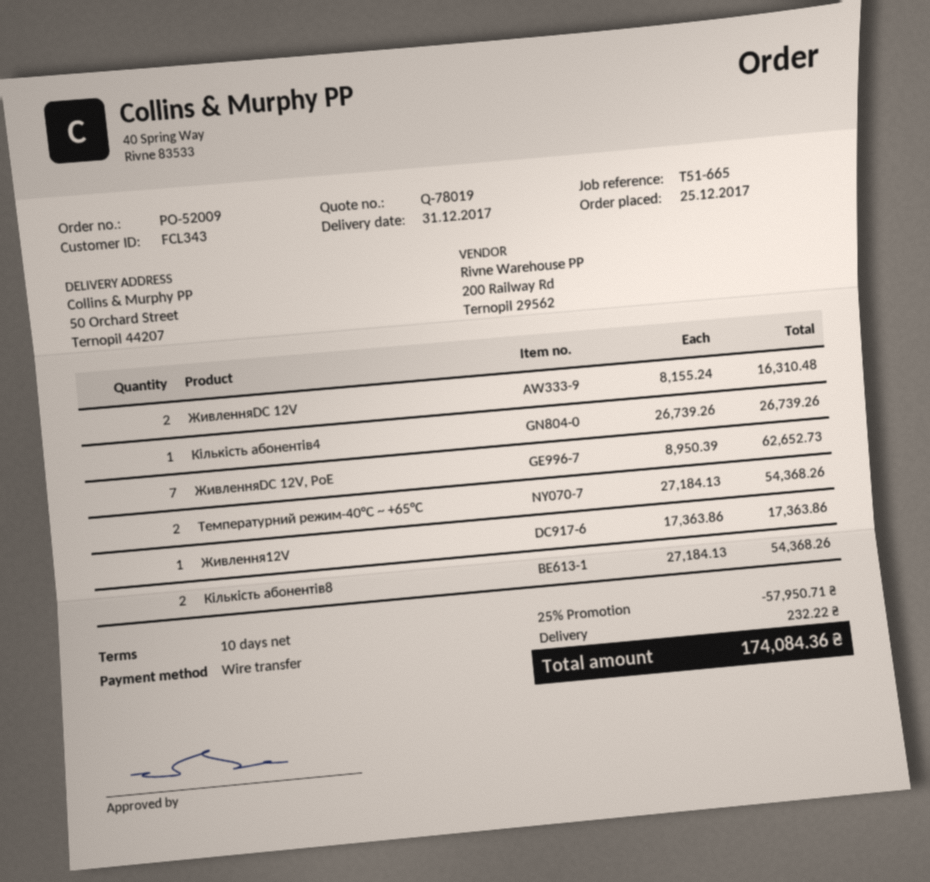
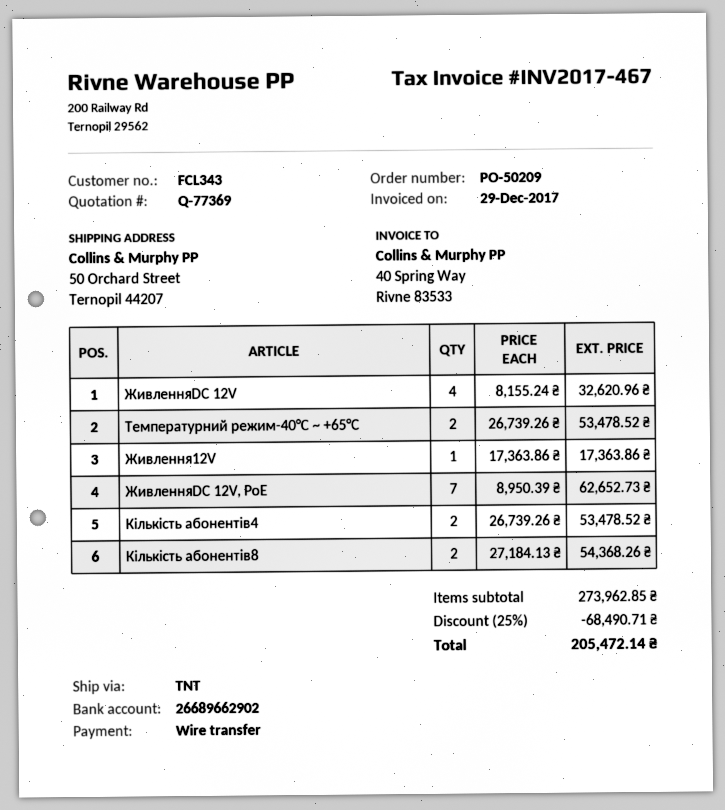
quote number: Q-78019 -> Q-77369
order number: PO-52009 -> PO-50209
ЖивленняDC 12V: 2 x 8155.24 = 16310.48 -> 4 x 8155.24 = 32620.96
Кількість абонентів4: 1 x 26739.26 = 26739.26 -> 2 x 26739.26 = 53478.52
Температурний режим-40°C ~ +65°C: 2 x 27184.13 = 54368.26 -> 2 x 26739.26 = 53478.52
discount: 25% = 57950.71 -> 25% = 68490.71
shipping: 232.22 -> none
total: 174084.36 -> 205472.14

